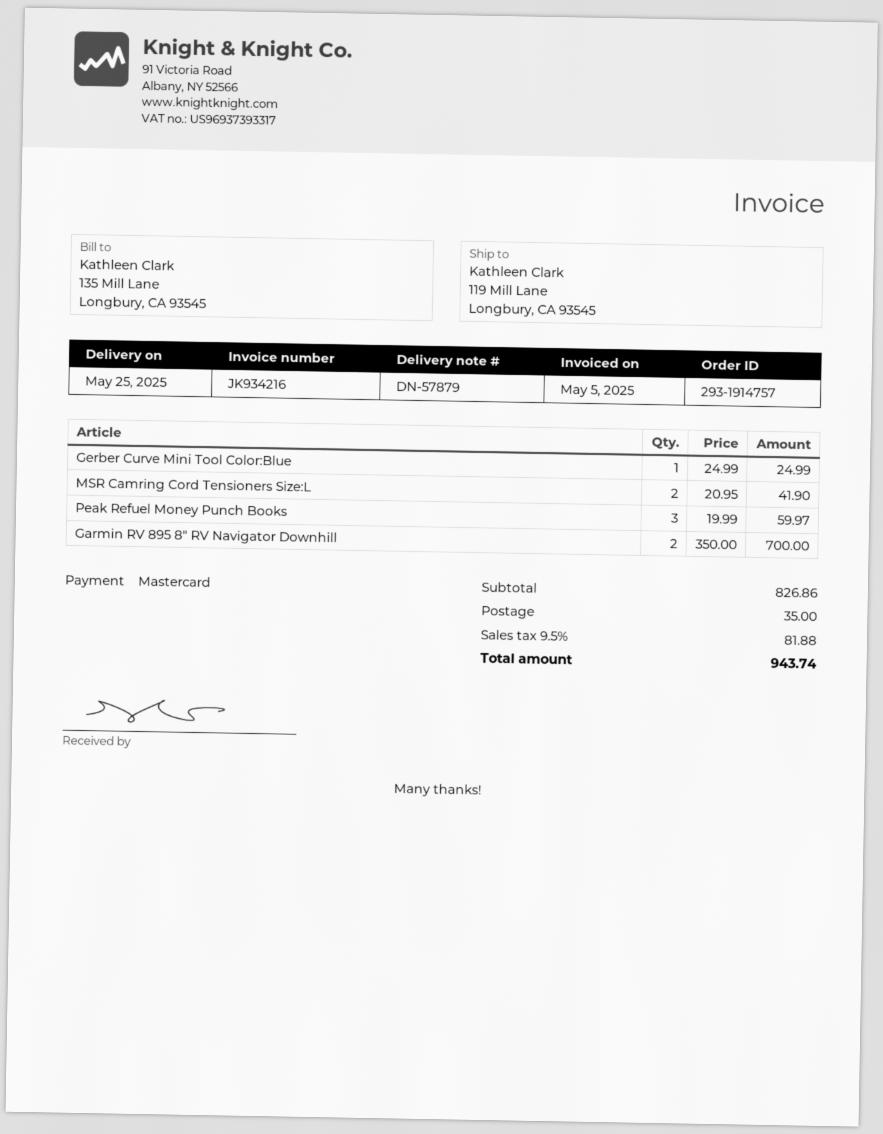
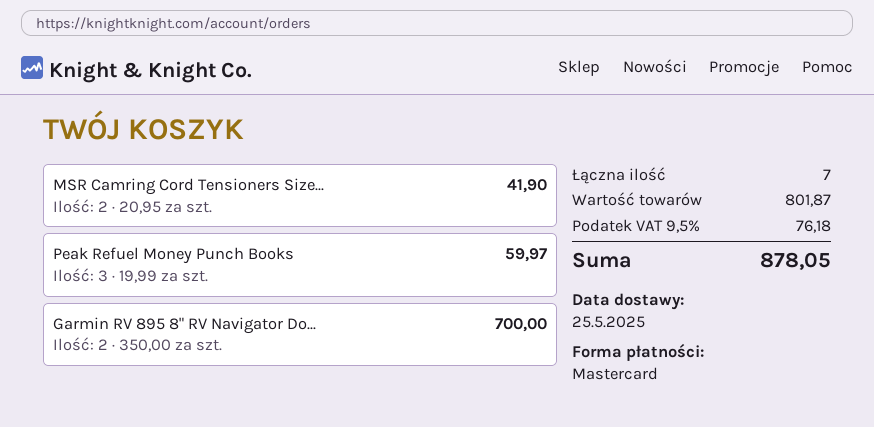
Gerber Curve Mini Tool Color:Blue: 1 x 24.99 = 24.99 -> none
subtotal: 826.86 -> 801.87
shipping: 35.00 -> none
tax: 9.5% = 81.88 -> 9.5% = 76.18
total: 943.74 -> 878.05

